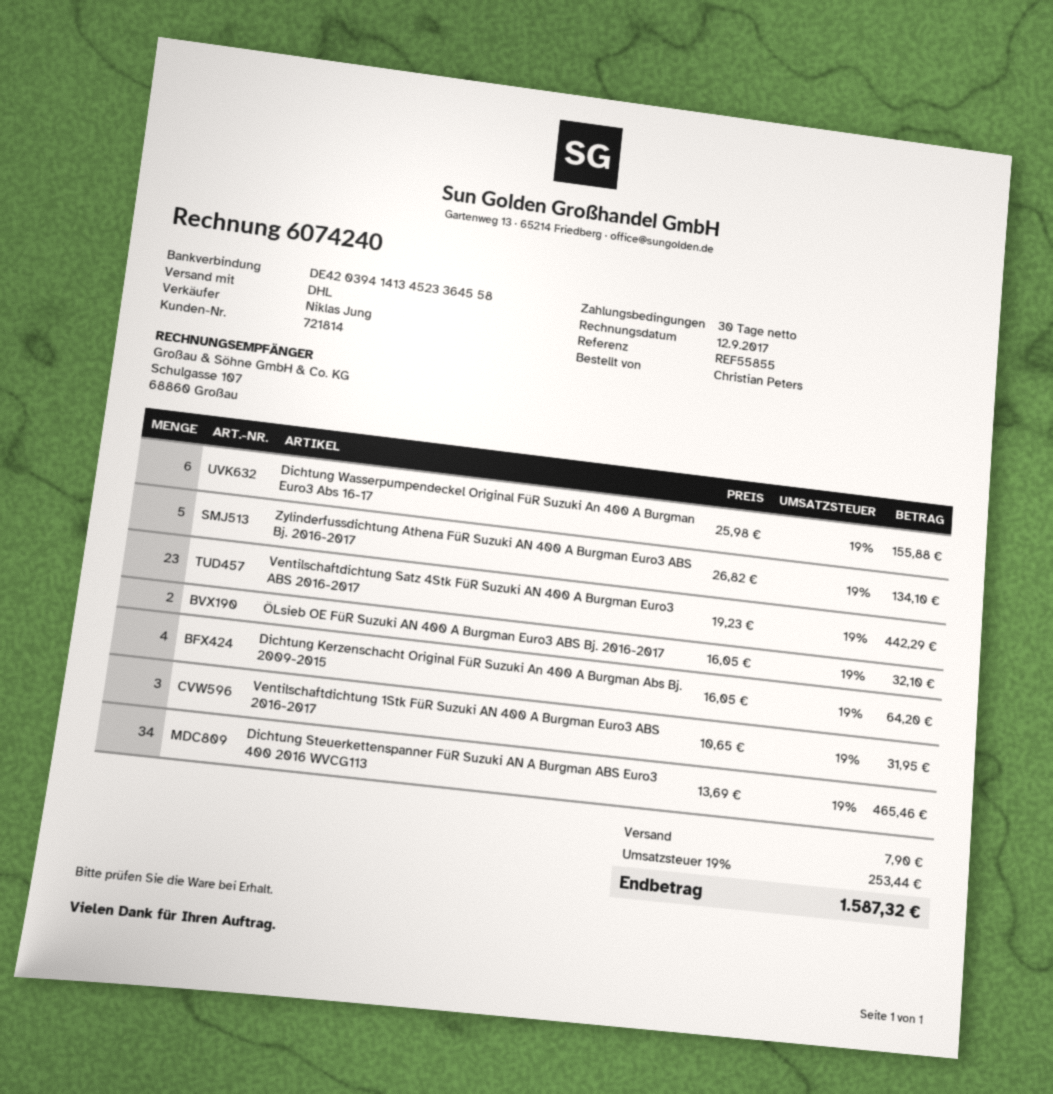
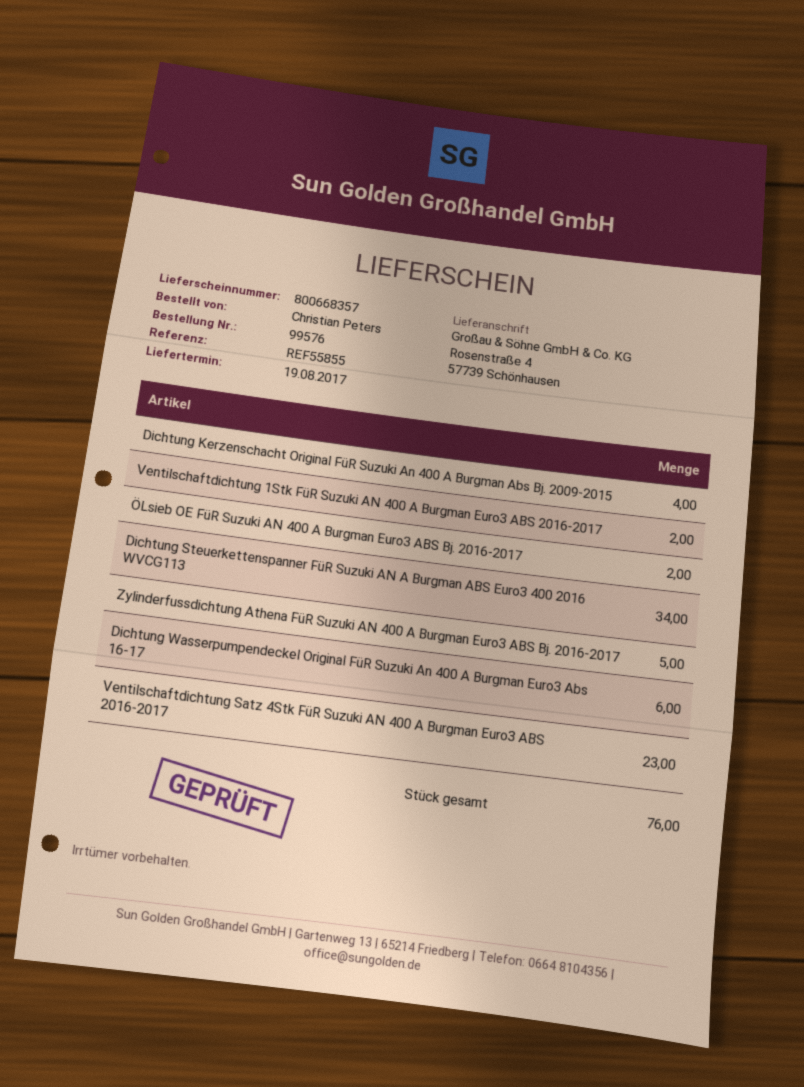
Ventilschaftdichtung 1Stk FüR Suzuki AN 400 A Burgman Euro3 ABS 2016-2017: 3 -> 2

